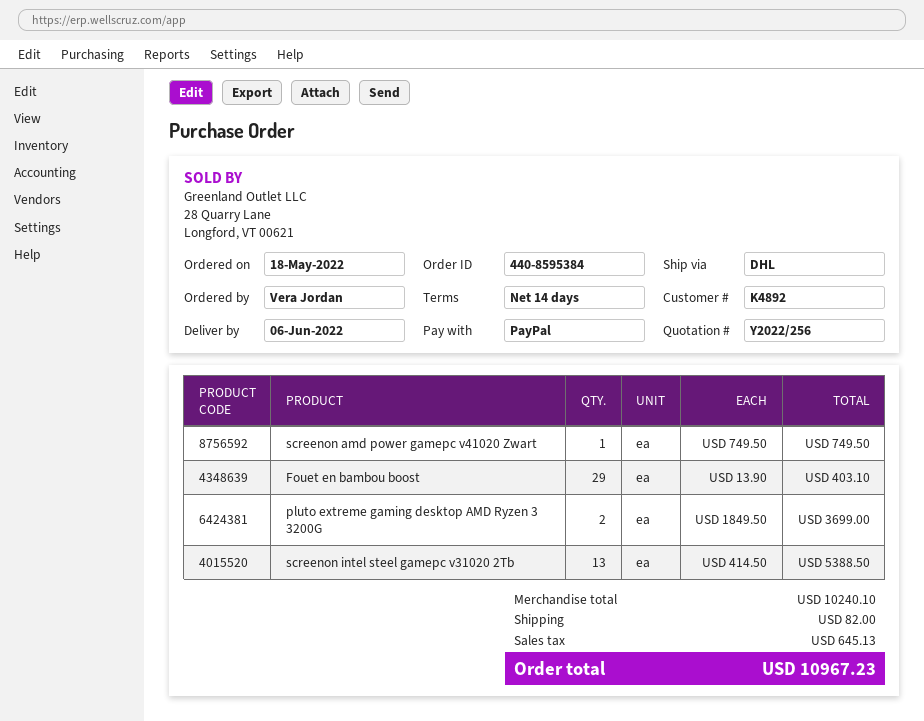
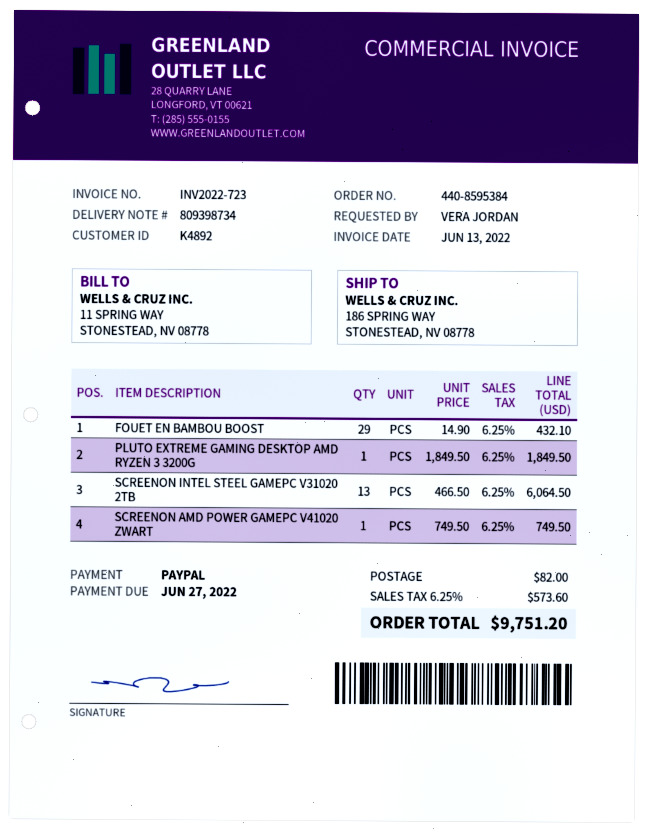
Fouet en bambou boost: 29 x 13.90 = 403.10 -> 29 x 14.90 = 432.10
pluto extreme gaming desktop AMD Ryzen 3 3200G: 2 x 1849.50 = 3699.00 -> 1 x 1849.50 = 1849.50
screenon intel steel gamepc v31020 2Tb: 13 x 414.50 = 5388.50 -> 13 x 466.50 = 6064.50
tax: 645.13 -> 573.60
total: 10967.23 -> 9751.20

